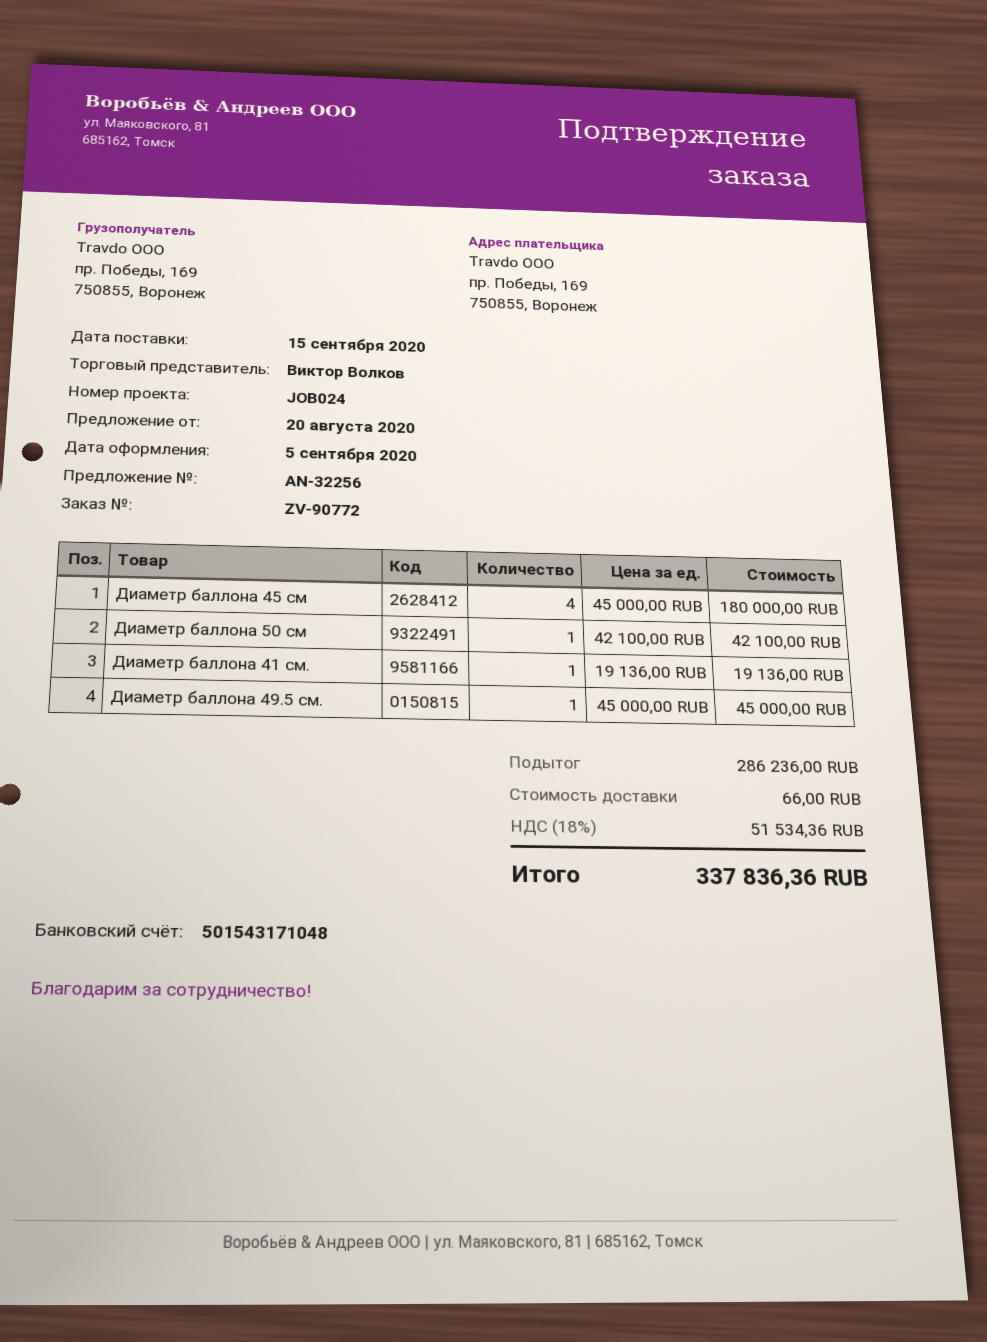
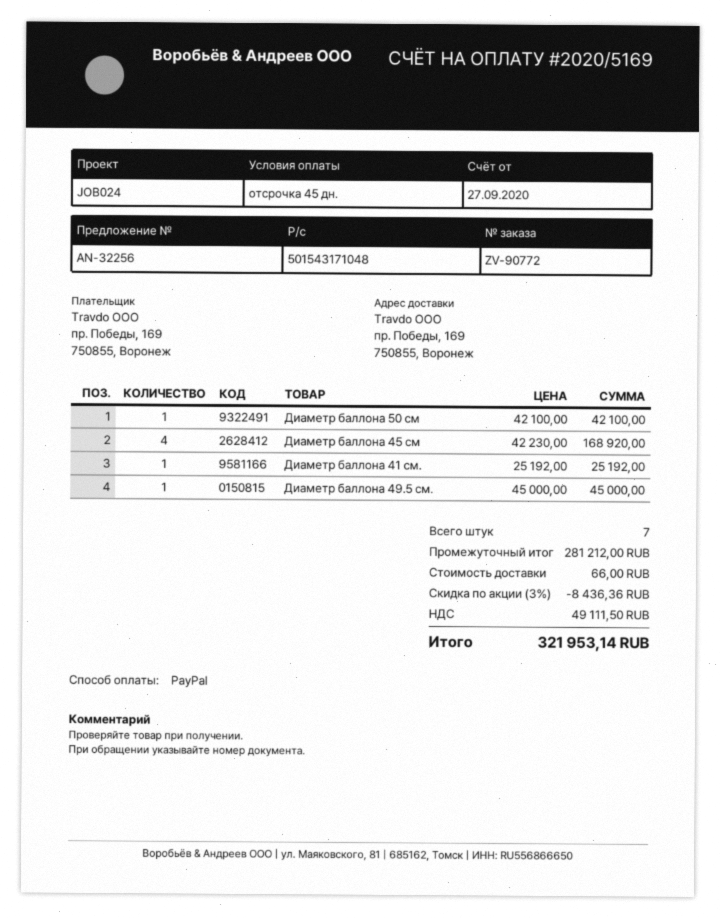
Диаметр баллона 45 см: 4 x 45000.00 = 180000.00 -> 4 x 42230.00 = 168920.00
Диаметр баллона 41 см.: 1 x 19136.00 = 19136.00 -> 1 x 25192.00 = 25192.00
subtotal: 286236.00 -> 281212.00
discount: none -> 3% = 8436.36
tax: 51534.36 -> 49111.50
total: 337836.36 -> 321953.14

